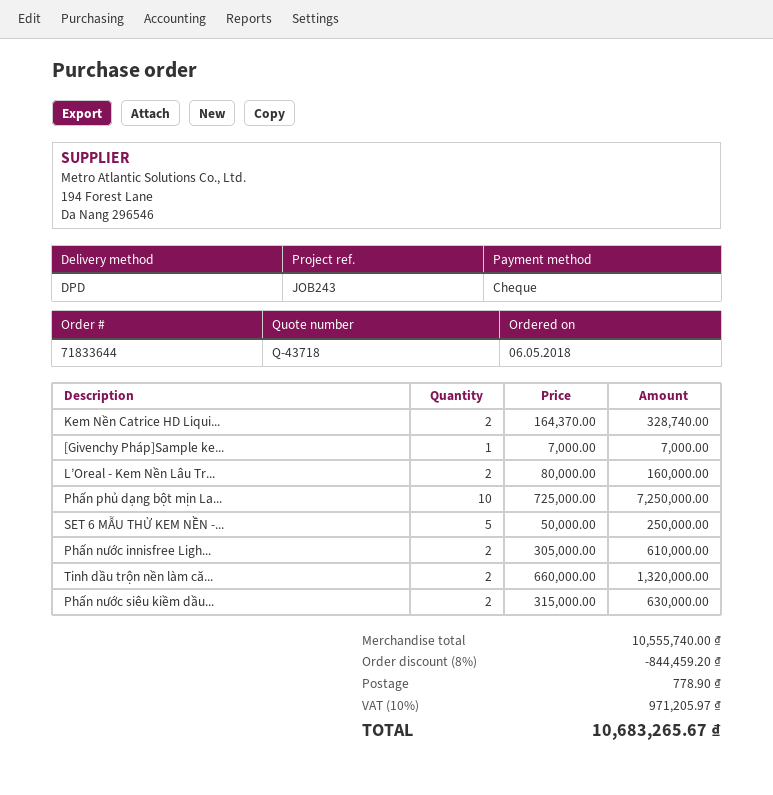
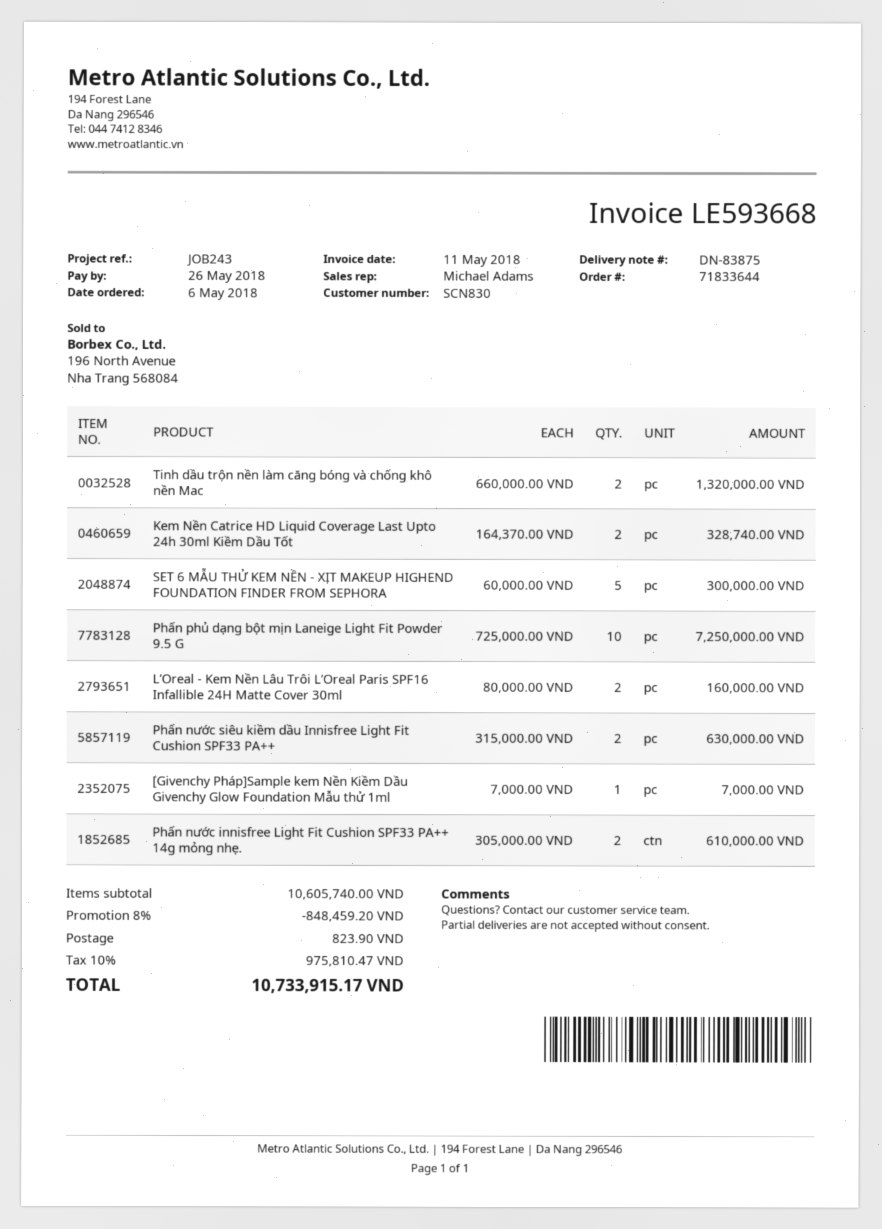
SET 6 MẪU THỬ KEM NỀN -...: 5 x 50000.00 = 250000.00 -> 5 x 60000.00 = 300000.00
subtotal: 10555740.00 -> 10605740.00
discount: 8% = 844459.20 -> 8% = 848459.20
shipping: 778.90 -> 823.90
tax: 10% = 971205.97 -> 10% = 975810.47
total: 10683265.67 -> 10733915.17

